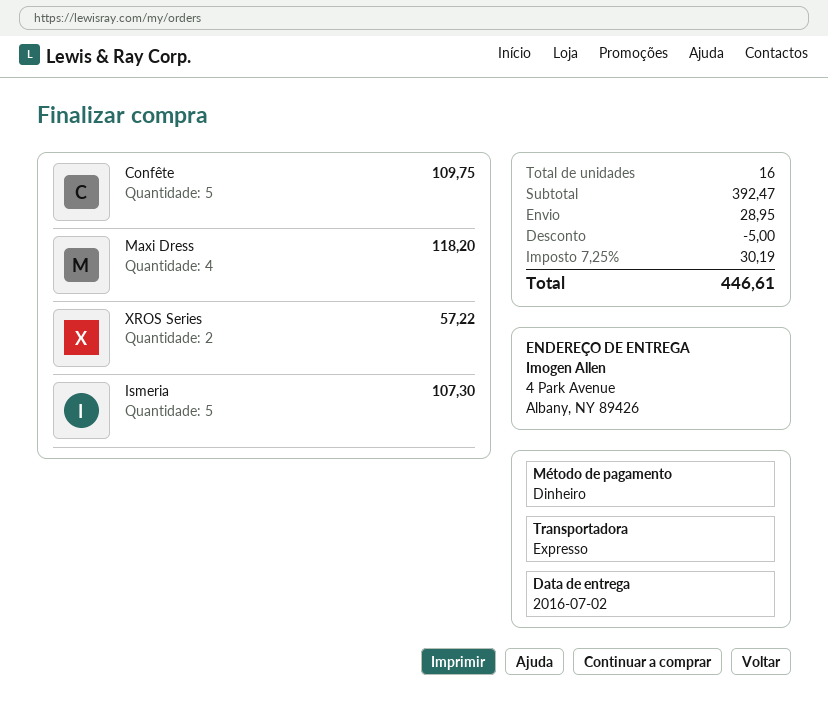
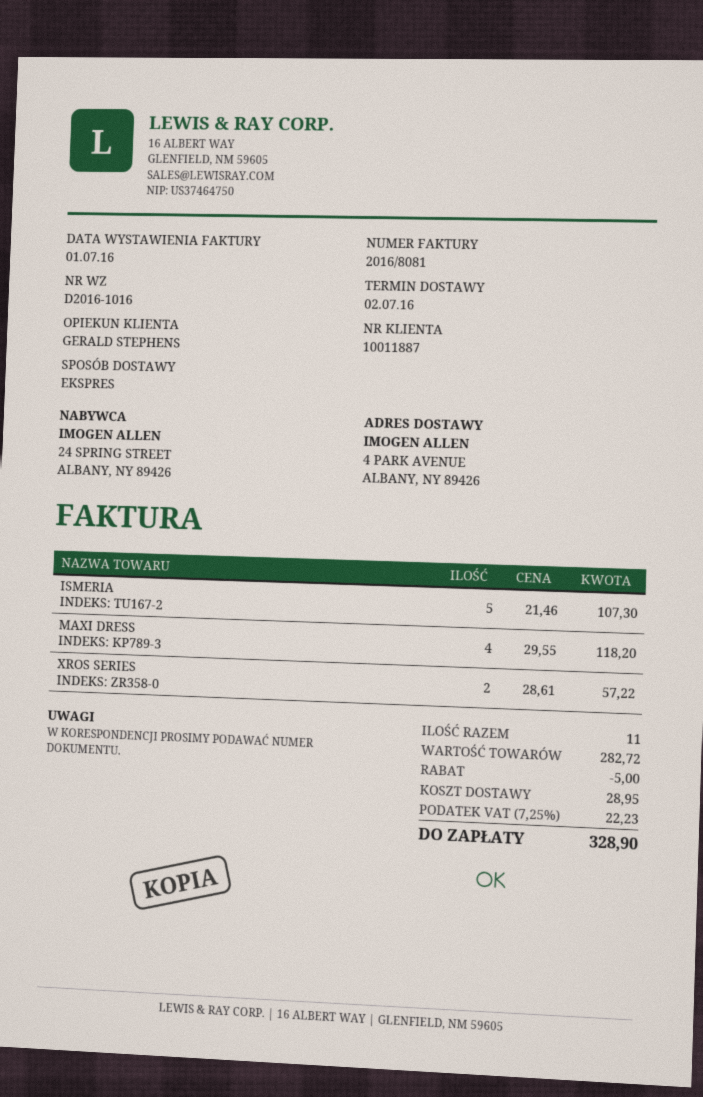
Confête: 5 for 109.75 -> none
total quantity: 16 -> 11
subtotal: 392.47 -> 282.72
tax: 7.25% = 30.19 -> 7.25% = 22.23
total: 446.61 -> 328.90

